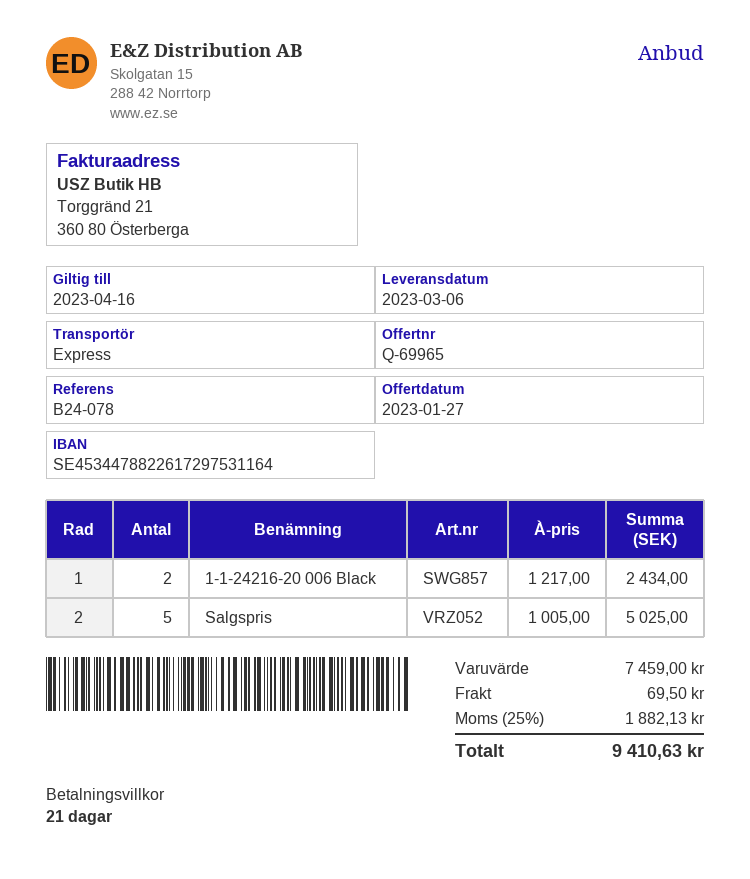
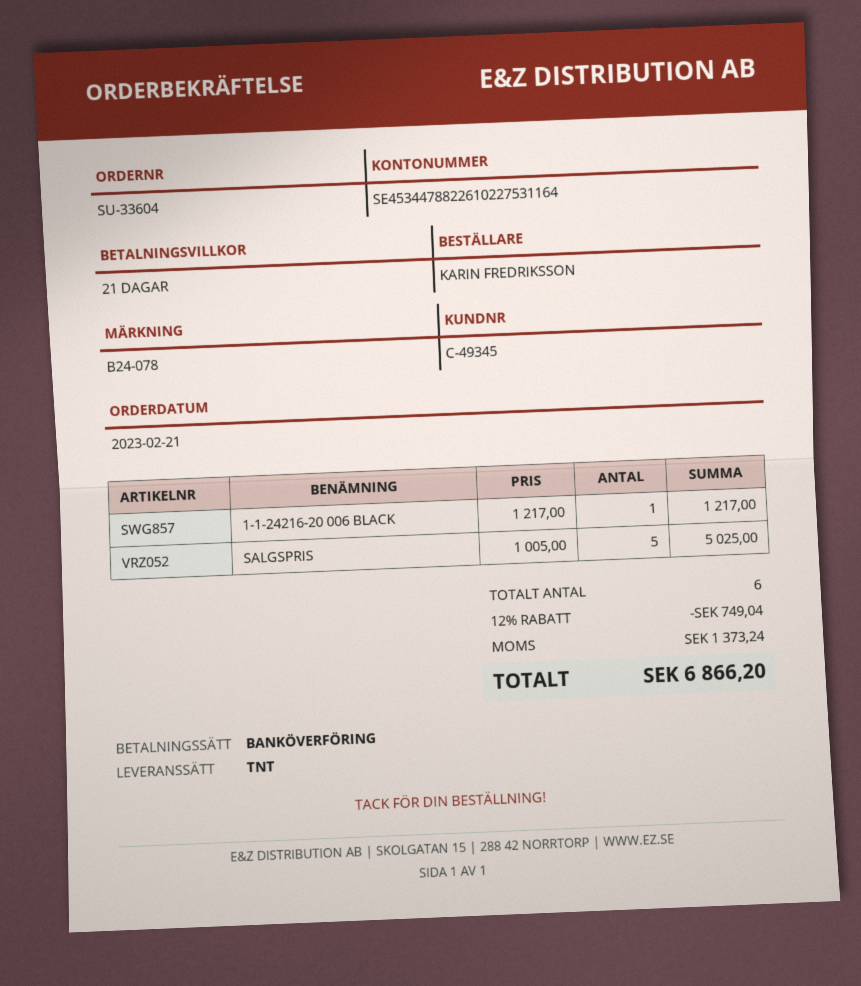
bank account: SE4534478822617297531164 -> SE4534478822610227531164
shipping method: express -> TNT
1-1-24216-20 006 Black: 2 x 1217.00 = 2434.00 -> 1 x 1217.00 = 1217.00
discount: none -> 12% = 749.04
shipping: 69.50 -> none
tax: 1882.13 -> 1373.24
total: 9410.63 -> 6866.20

